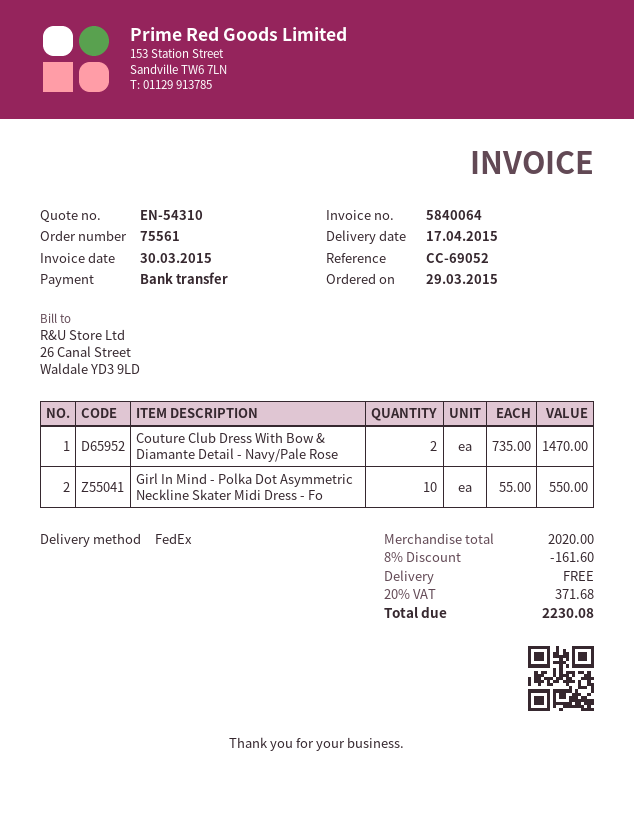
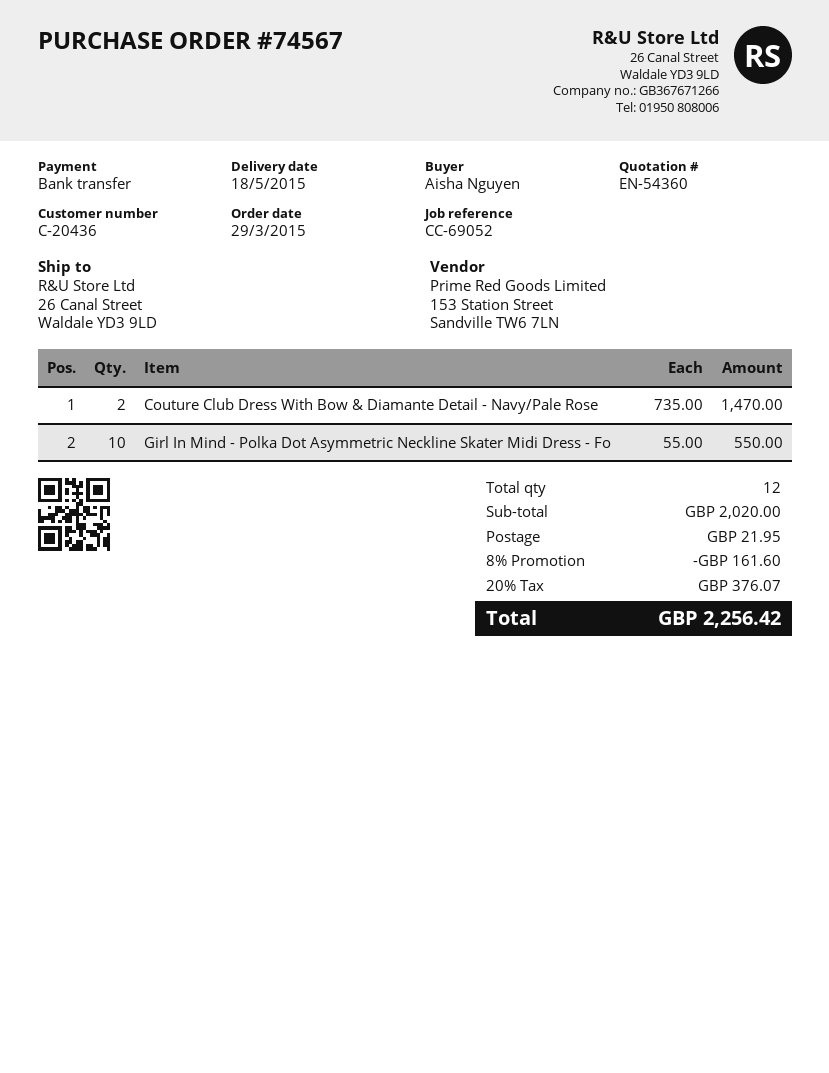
quote number: EN-54310 -> EN-54360
order number: 75561 -> 74567
delivery date: 2015-04-17 -> 2015-05-18
shipping: 0.00 -> 21.95
tax: 20% = 371.68 -> 20% = 376.07
total: 2230.08 -> 2256.42

